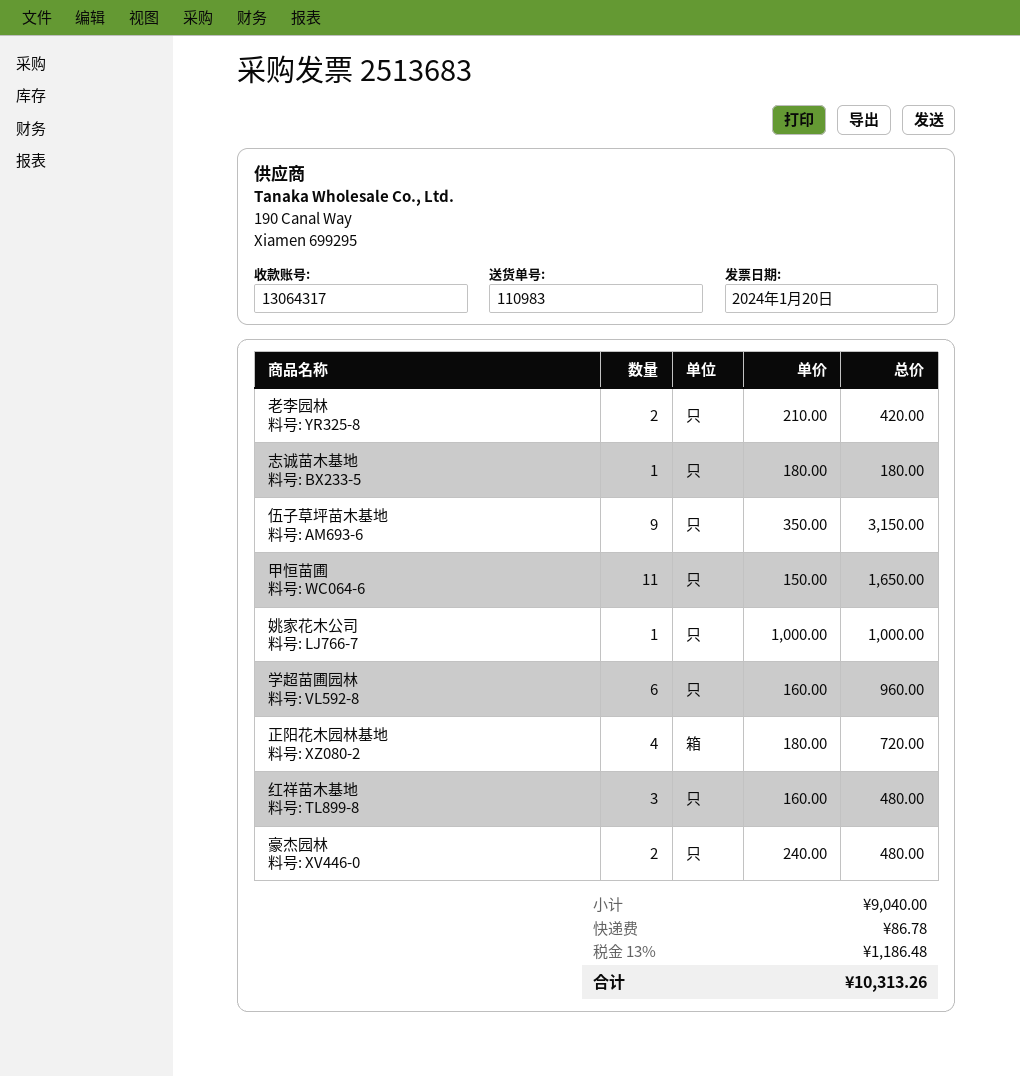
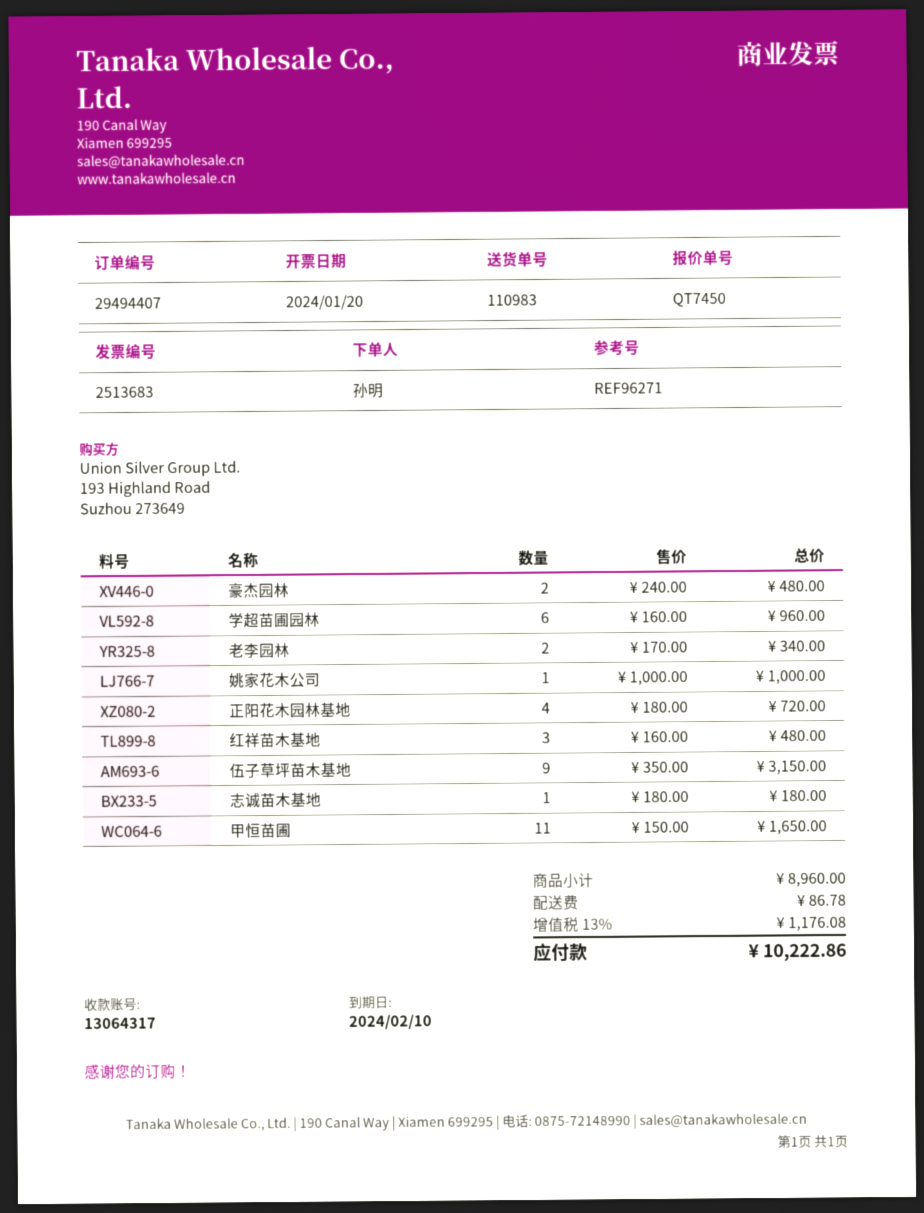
老李园林: 2 x 210.00 = 420.00 -> 2 x 170.00 = 340.00
subtotal: 9040.00 -> 8960.00
tax: 13% = 1186.48 -> 13% = 1176.08
total: 10313.26 -> 10222.86

